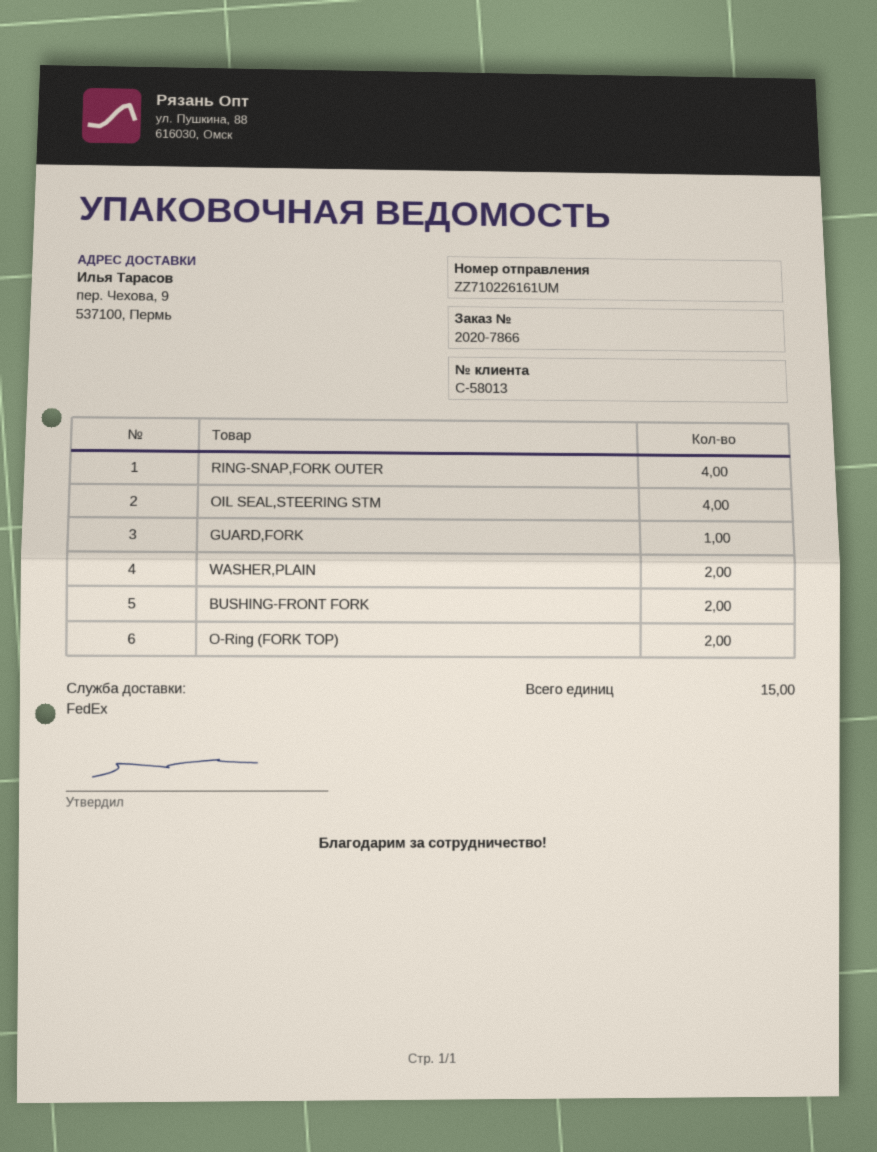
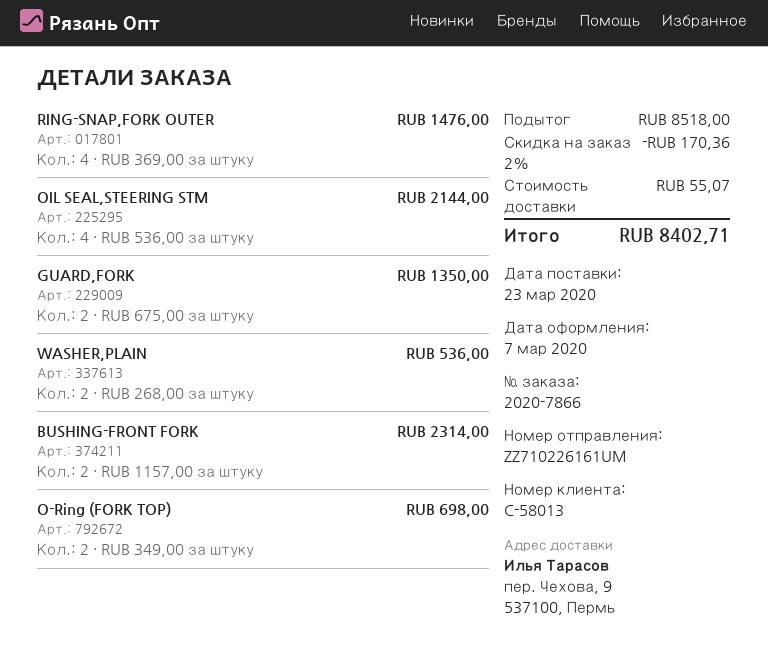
GUARD,FORK: 1 -> 2

